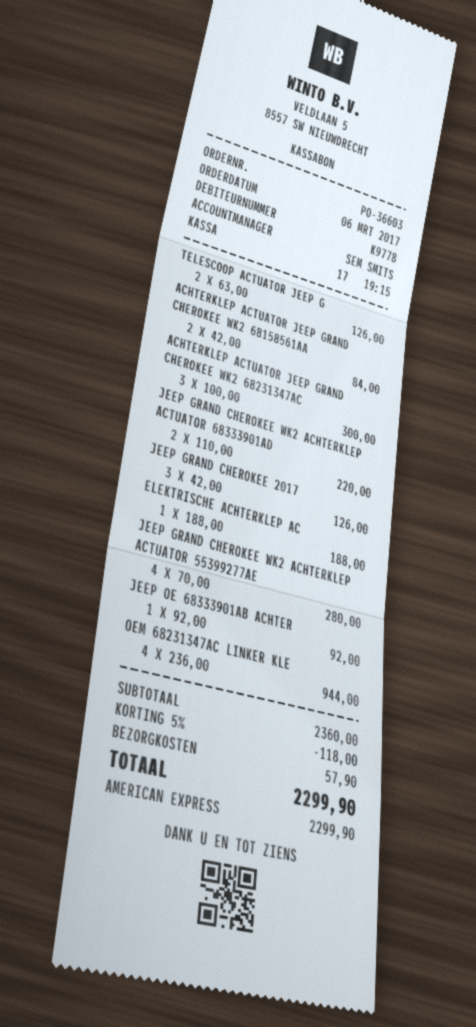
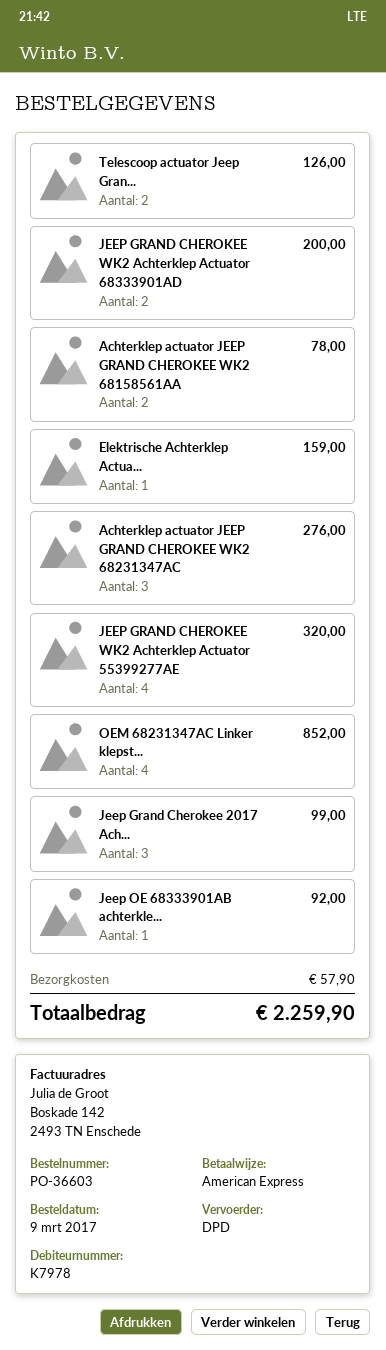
order date: 2017-03-06 -> 2017-03-09
customer number: K9778 -> K7978
ACHTERKLEP ACTUATOR JEEP GRAND CHEROKEE WK2 68158561AA: 2 for 84.00 -> 2 for 78.00
ACHTERKLEP ACTUATOR JEEP GRAND CHEROKEE WK2 68231347AC: 3 for 300.00 -> 3 for 276.00
JEEP GRAND CHEROKEE WK2 ACHTERKLEP ACTUATOR 68333901AD: 2 for 220.00 -> 2 for 200.00
JEEP GRAND CHEROKEE 2017: 3 for 126.00 -> 3 for 99.00
ELEKTRISCHE ACHTERKLEP AC: 1 for 188.00 -> 1 for 159.00
JEEP GRAND CHEROKEE WK2 ACHTERKLEP ACTUATOR 55399277AE: 4 for 280.00 -> 4 for 320.00
OEM 68231347AC LINKER KLE: 4 for 944.00 -> 4 for 852.00
discount: 5% = 118.00 -> none
total: 2299.90 -> 2259.90

